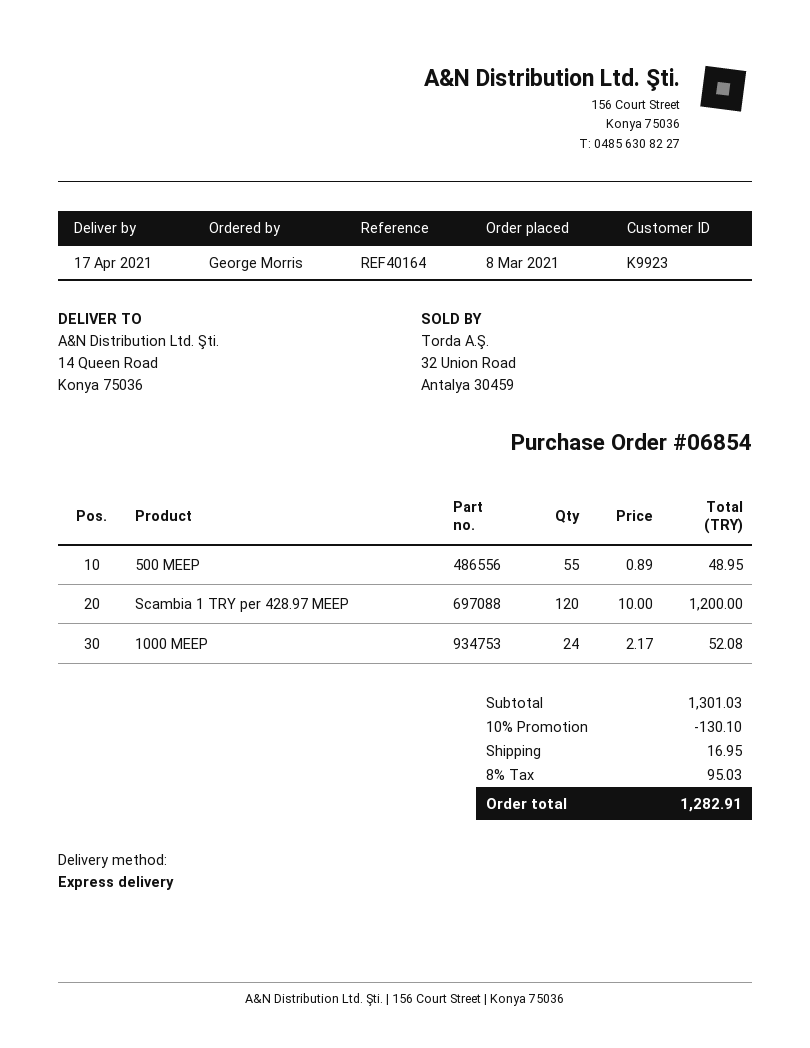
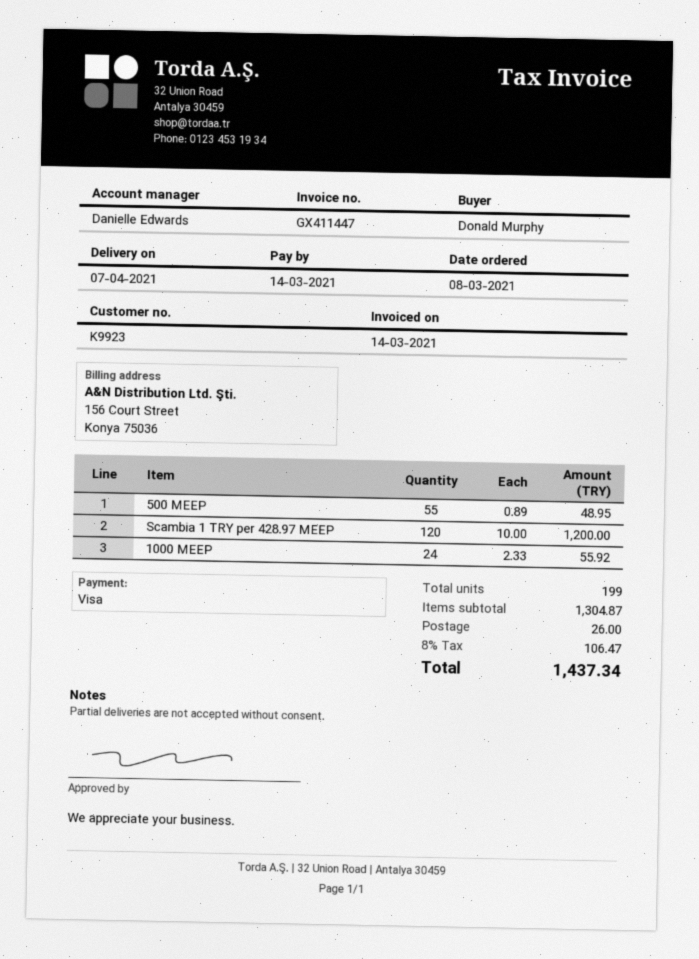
delivery date: 2021-04-17 -> 2021-04-07
ordered by: George Morris -> Donald Murphy
1000 MEEP: 24 x 2.17 = 52.08 -> 24 x 2.33 = 55.92
subtotal: 1301.03 -> 1304.87
discount: 10% = 130.10 -> none
shipping: 16.95 -> 26.00
tax: 8% = 95.03 -> 8% = 106.47
total: 1282.91 -> 1437.34

